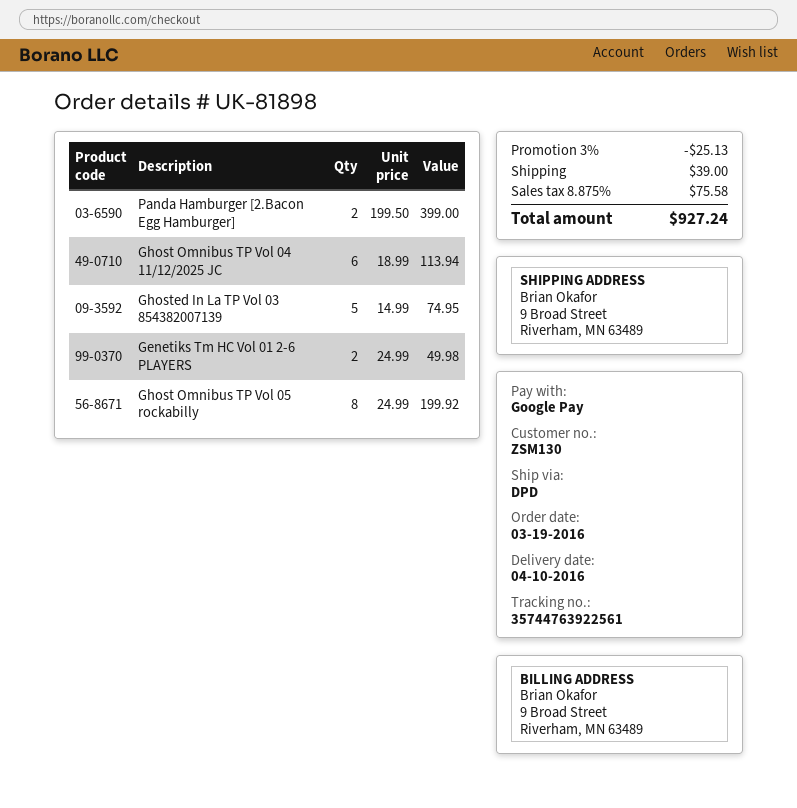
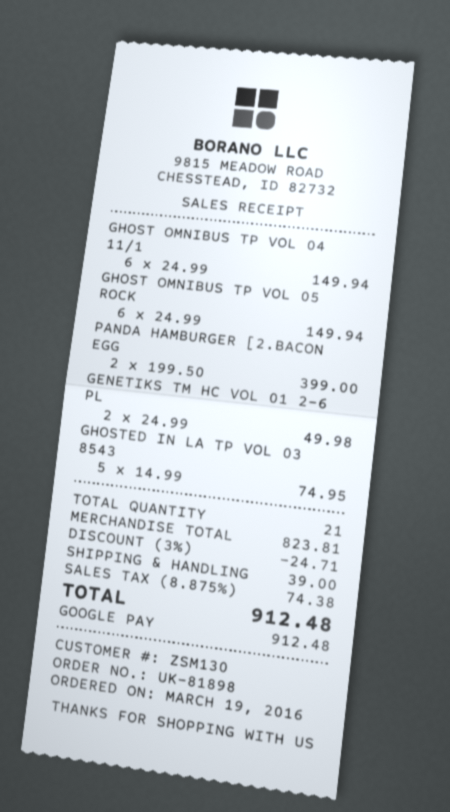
Ghost Omnibus TP Vol 04 11/12/2025 JC: 6 x 18.99 = 113.94 -> 6 x 24.99 = 149.94
Ghost Omnibus TP Vol 05 rockabilly: 8 x 24.99 = 199.92 -> 6 x 24.99 = 149.94
discount: 3% = 25.13 -> 3% = 24.71
tax: 8.875% = 75.58 -> 8.875% = 74.38
total: 927.24 -> 912.48

